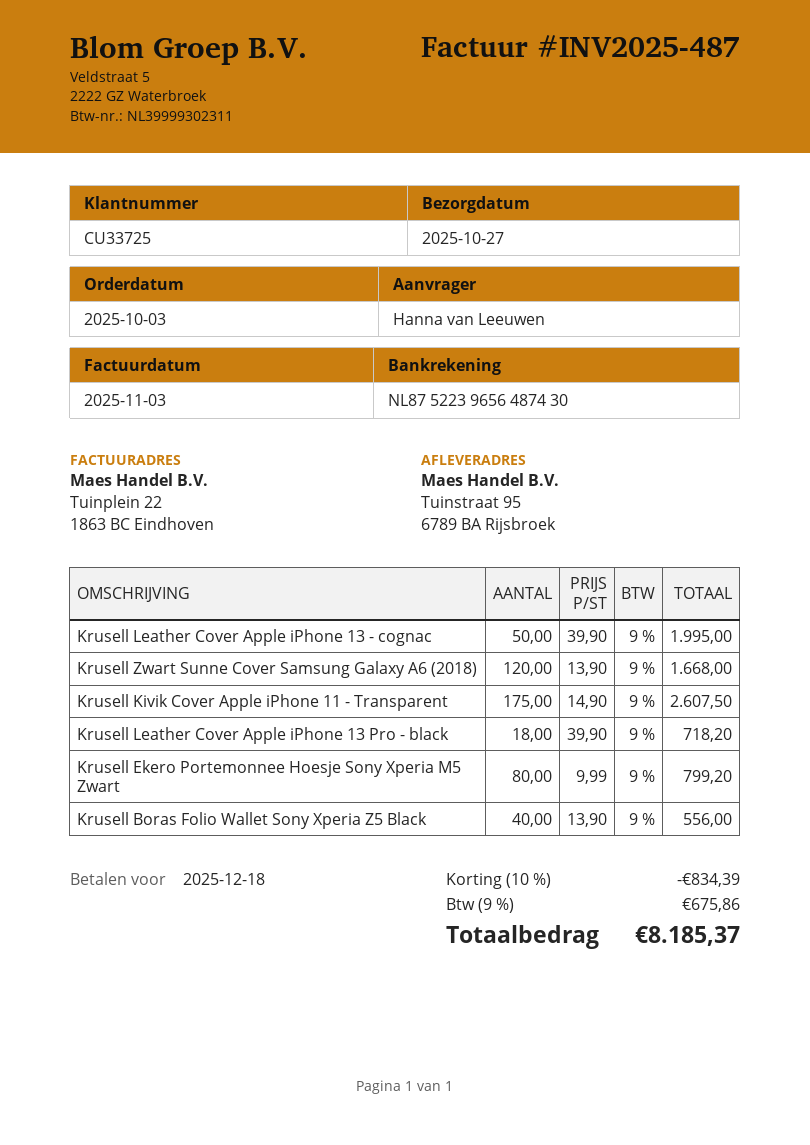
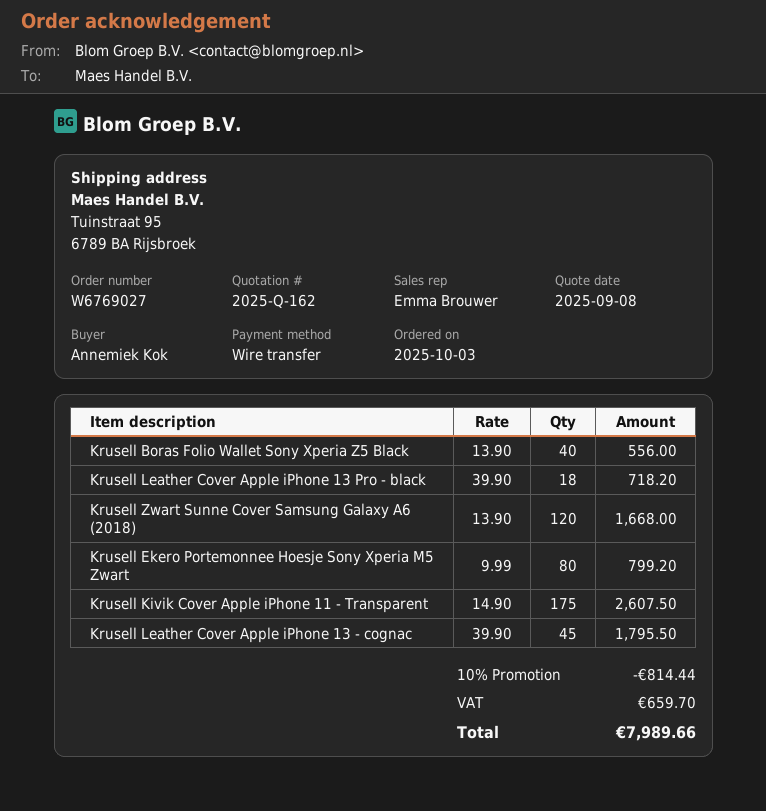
ordered by: Hanna van Leeuwen -> Annemiek Kok
Krusell Leather Cover Apple iPhone 13 - cognac: 50 x 39.90 = 1995.00 -> 45 x 39.90 = 1795.50
discount: 10% = 834.39 -> 10% = 814.44
tax: 675.86 -> 659.70
total: 8185.37 -> 7989.66

